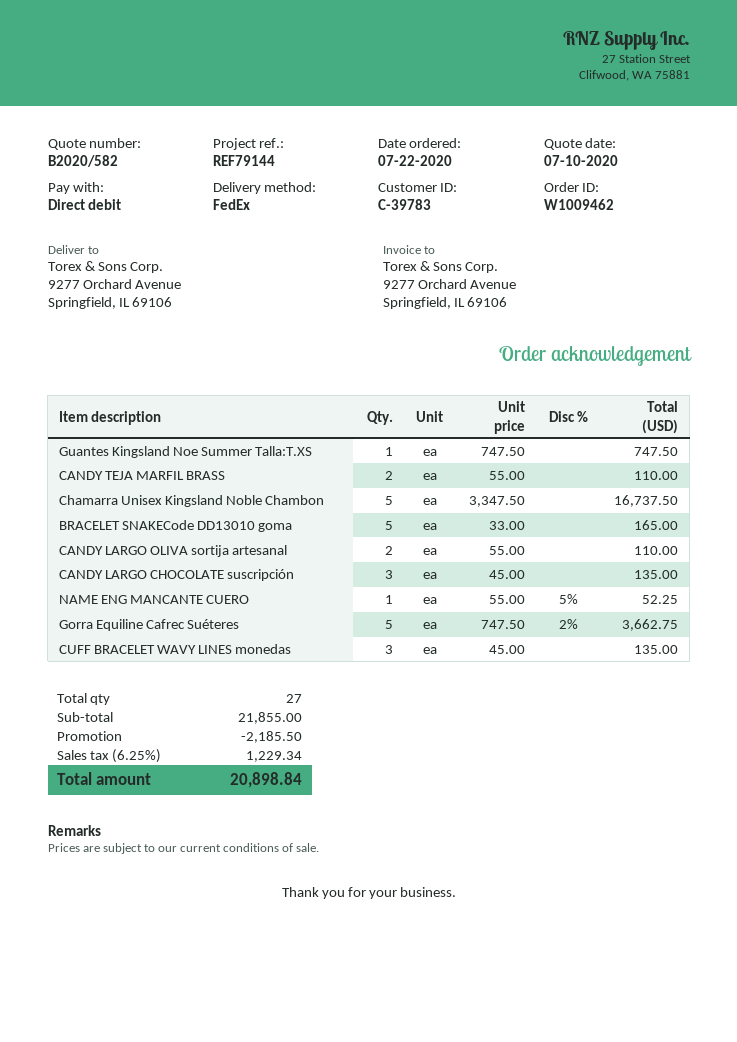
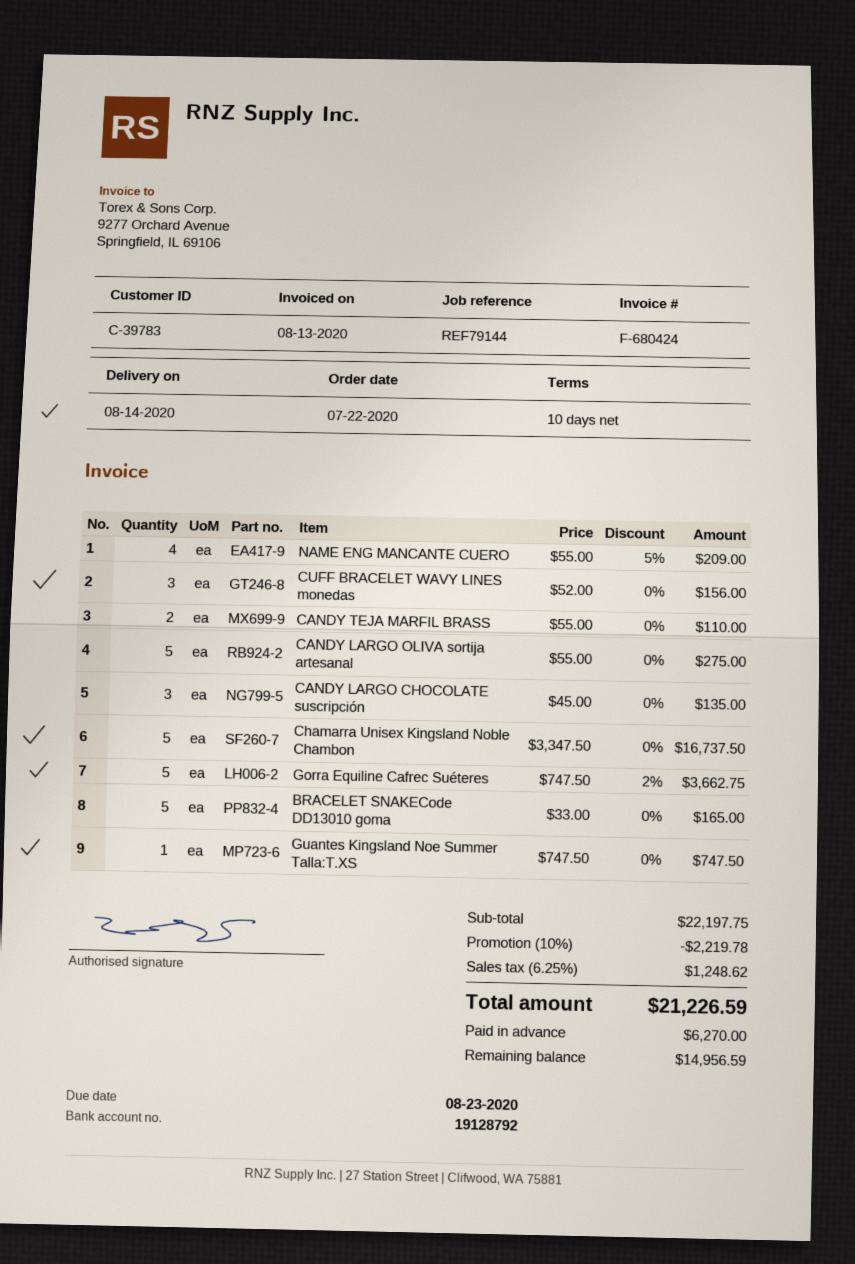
CANDY LARGO OLIVA sortija artesanal: 2 x 55.00 = 110.00 -> 5 x 55.00 = 275.00
NAME ENG MANCANTE CUERO: 1 x 55.00 - 5% = 52.25 -> 4 x 55.00 - 5% = 209.00
CUFF BRACELET WAVY LINES monedas: 3 x 45.00 = 135.00 -> 3 x 52.00 = 156.00
subtotal: 21855.00 -> 22197.75
discount: 2185.50 -> 2219.78
tax: 6.25% = 1229.34 -> 6.25% = 1248.62
total: 20898.84 -> 21226.59

